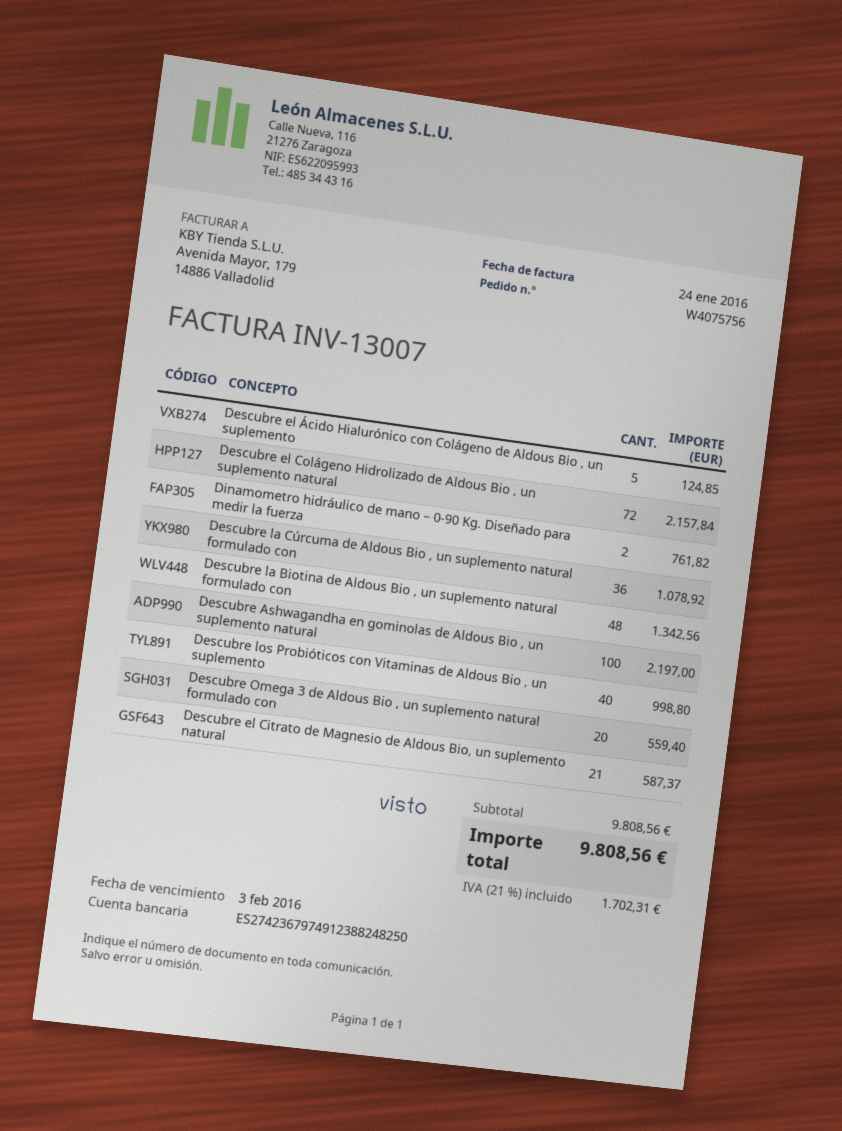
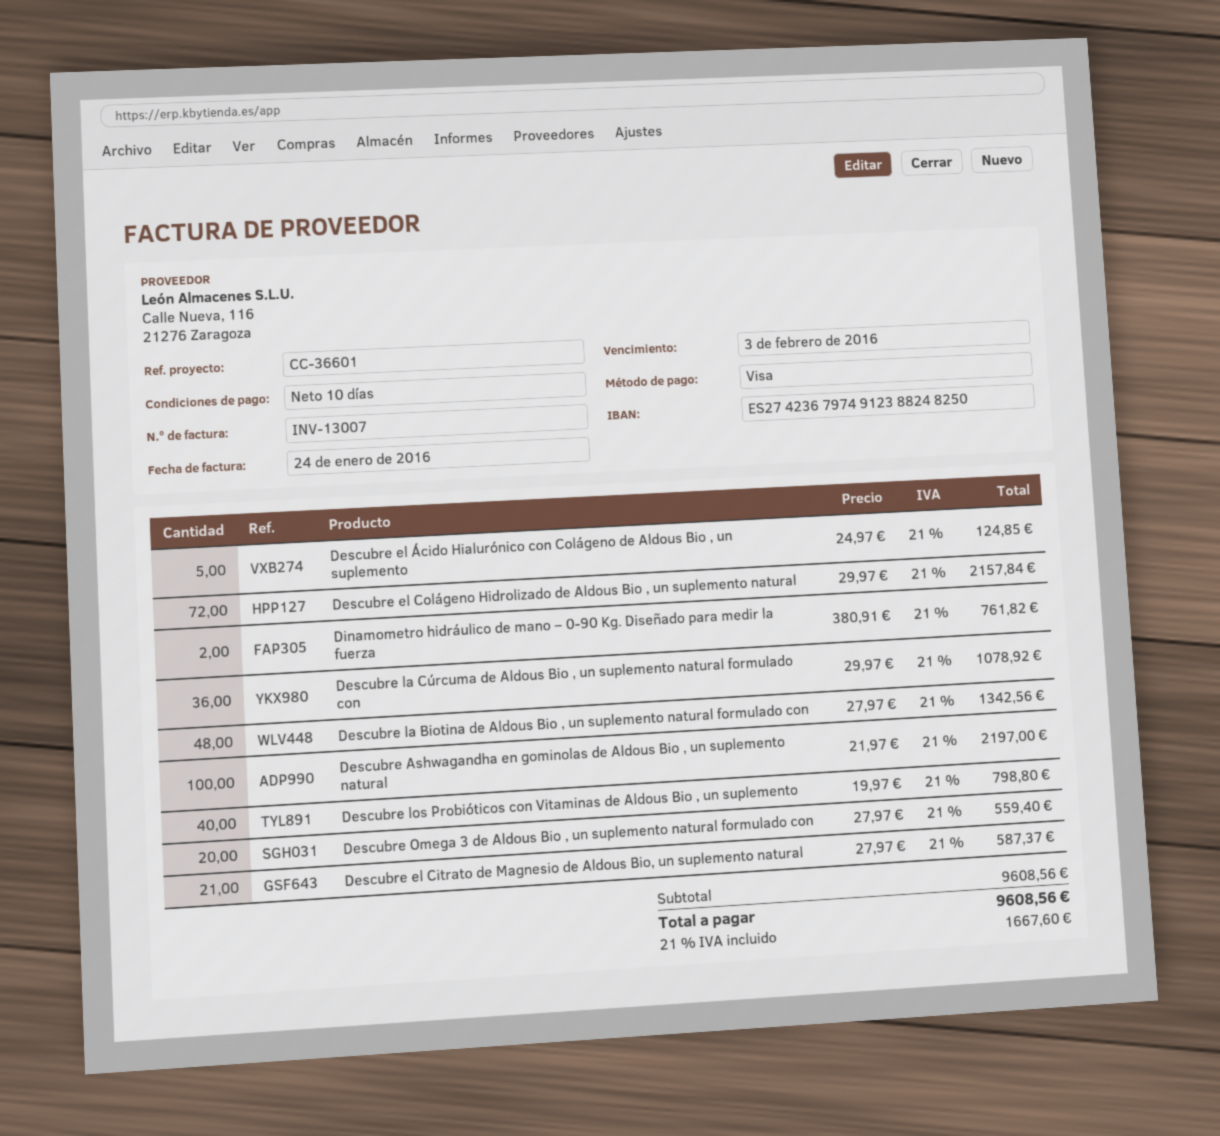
Descubre los Probióticos con Vitaminas de Aldous Bio , un suplemento: 40 for 998.80 -> 40 for 798.80
subtotal: 9808.56 -> 9608.56
tax: 21% = 1702.31 -> 21% = 1667.60
total: 9808.56 -> 9608.56

